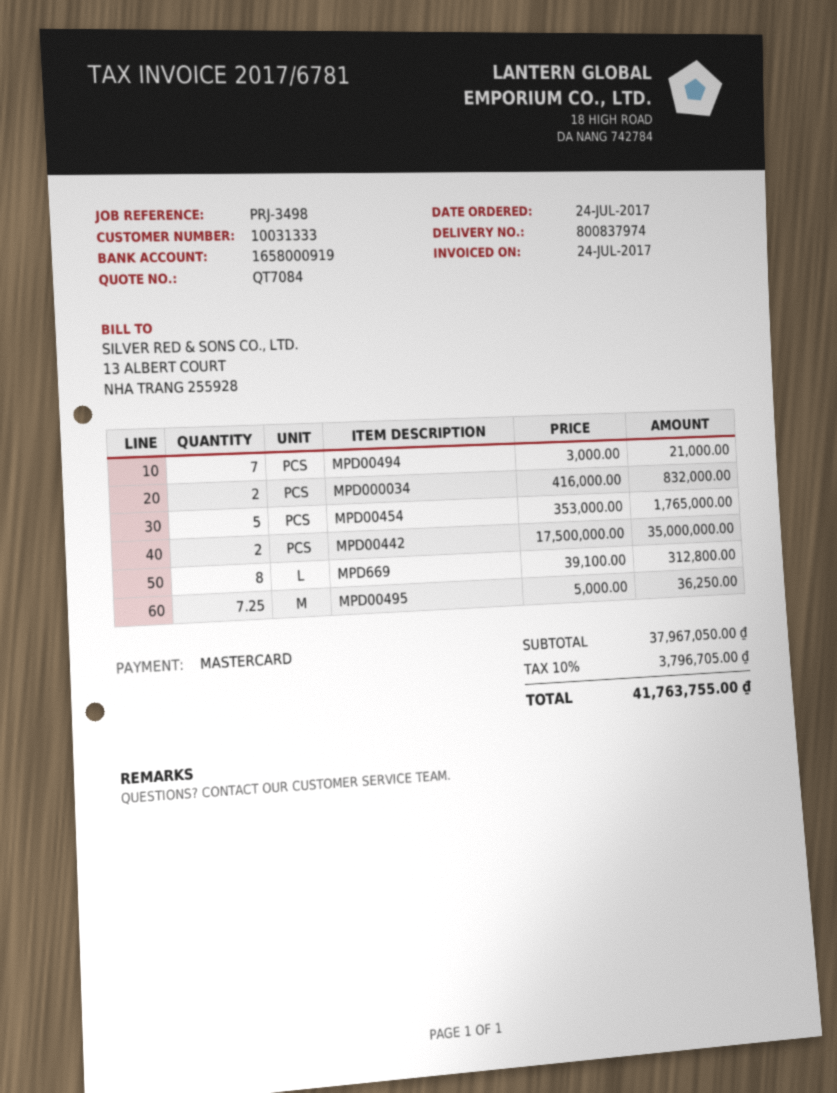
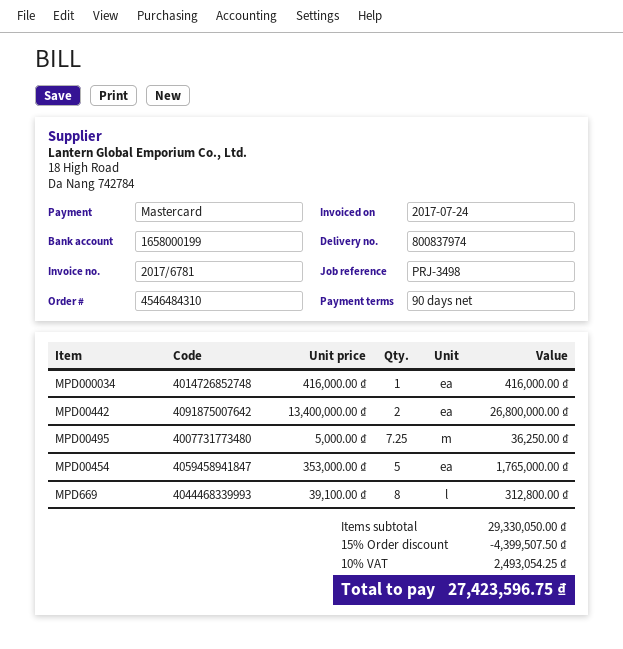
bank account: 1658000919 -> 1658000199
MPD00494: 7 x 3000.00 = 21000.00 -> none
MPD000034: 2 x 416000.00 = 832000.00 -> 1 x 416000.00 = 416000.00
MPD00442: 2 x 17500000.00 = 35000000.00 -> 2 x 13400000.00 = 26800000.00
subtotal: 37967050.00 -> 29330050.00
discount: none -> 15% = 4399507.50
tax: 10% = 3796705.00 -> 10% = 2493054.25
total: 41763755.00 -> 27423596.75

